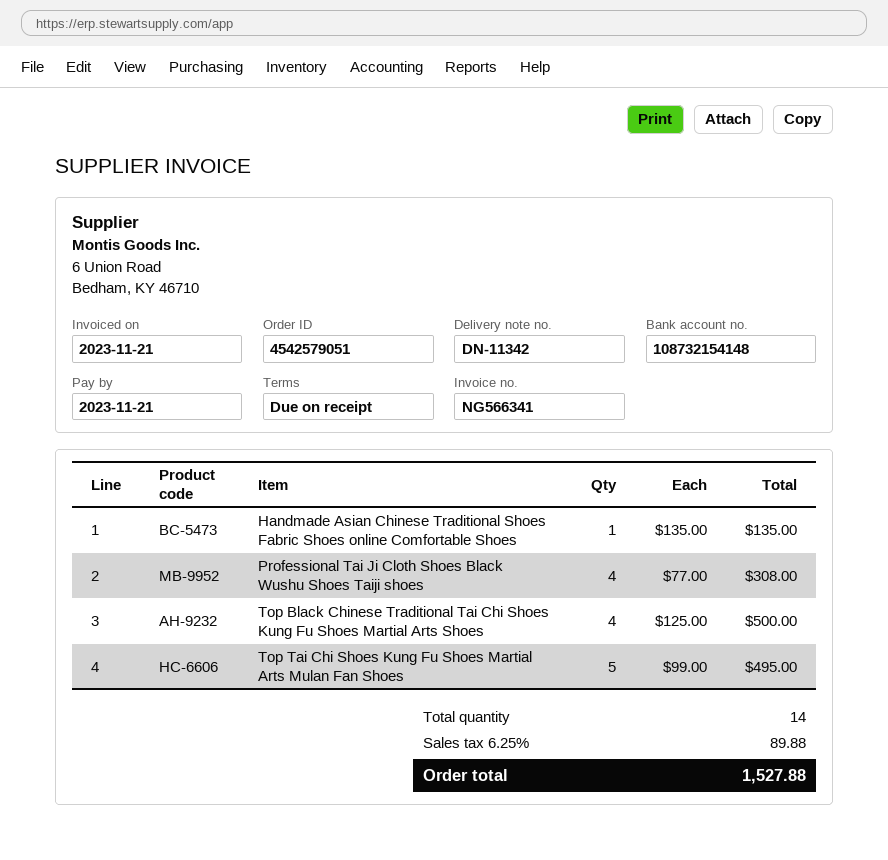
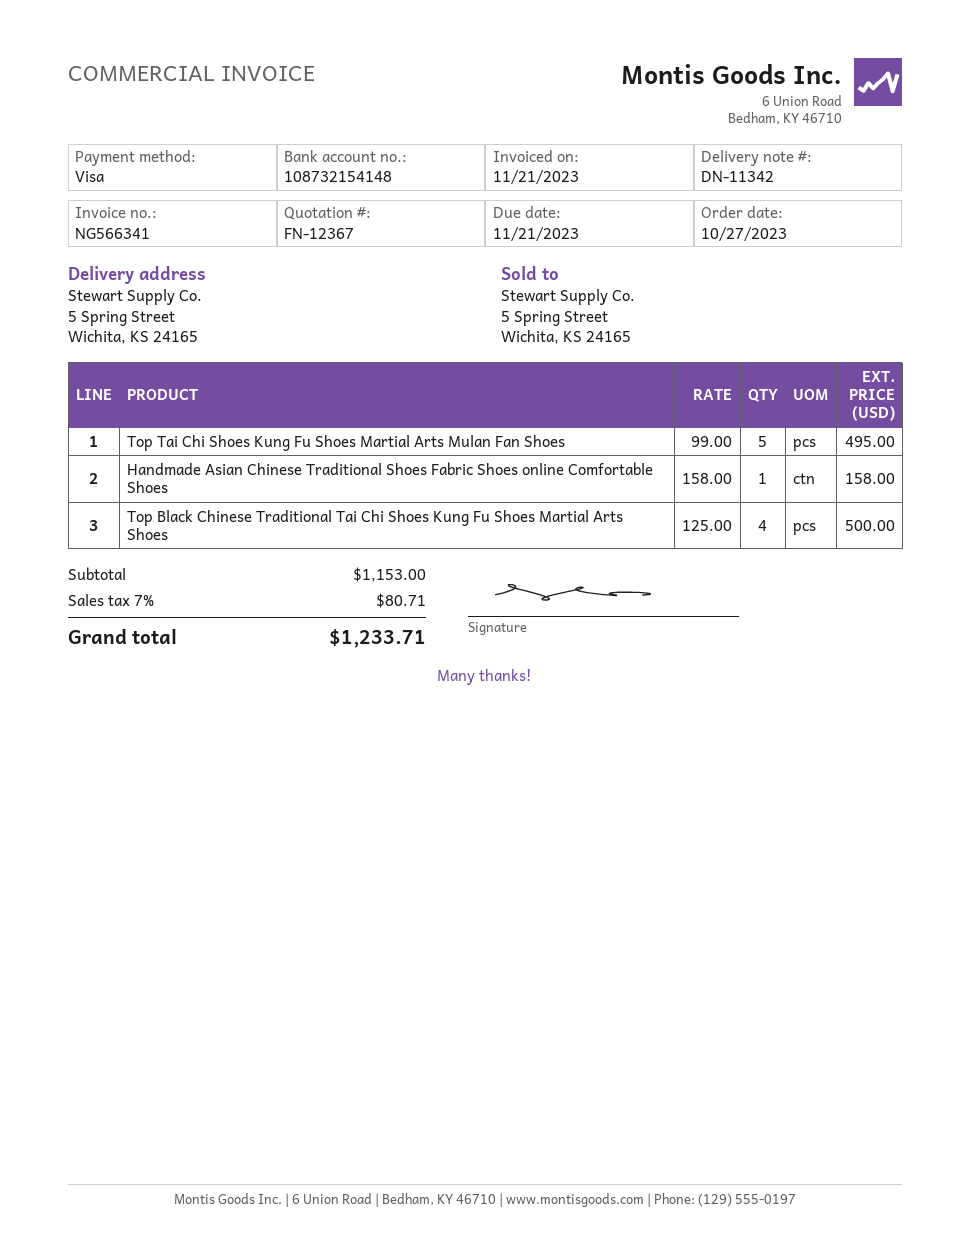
Handmade Asian Chinese Traditional Shoes Fabric Shoes online Comfortable Shoes: 1 x 135.00 = 135.00 -> 1 x 158.00 = 158.00
Professional Tai Ji Cloth Shoes Black Wushu Shoes Taiji shoes: 4 x 77.00 = 308.00 -> none
tax: 6.25% = 89.88 -> 7% = 80.71
total: 1527.88 -> 1233.71

